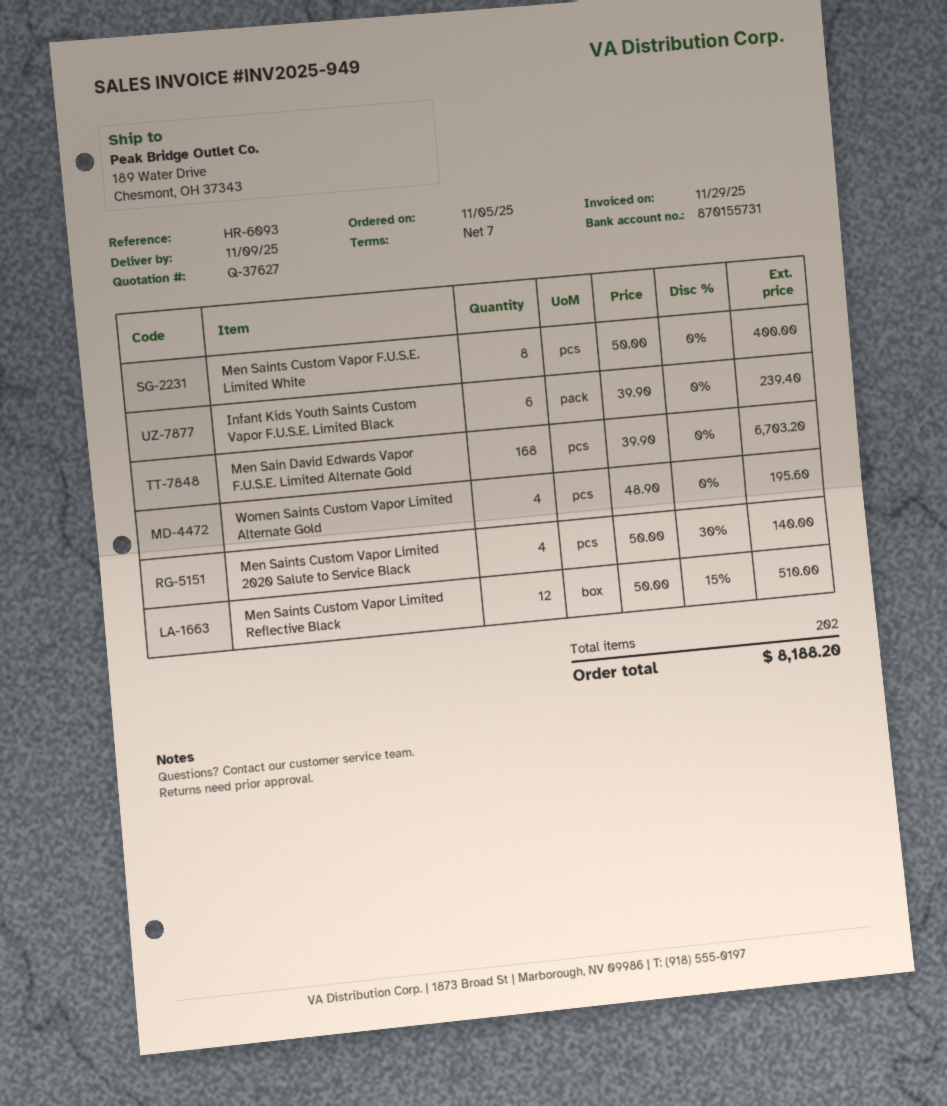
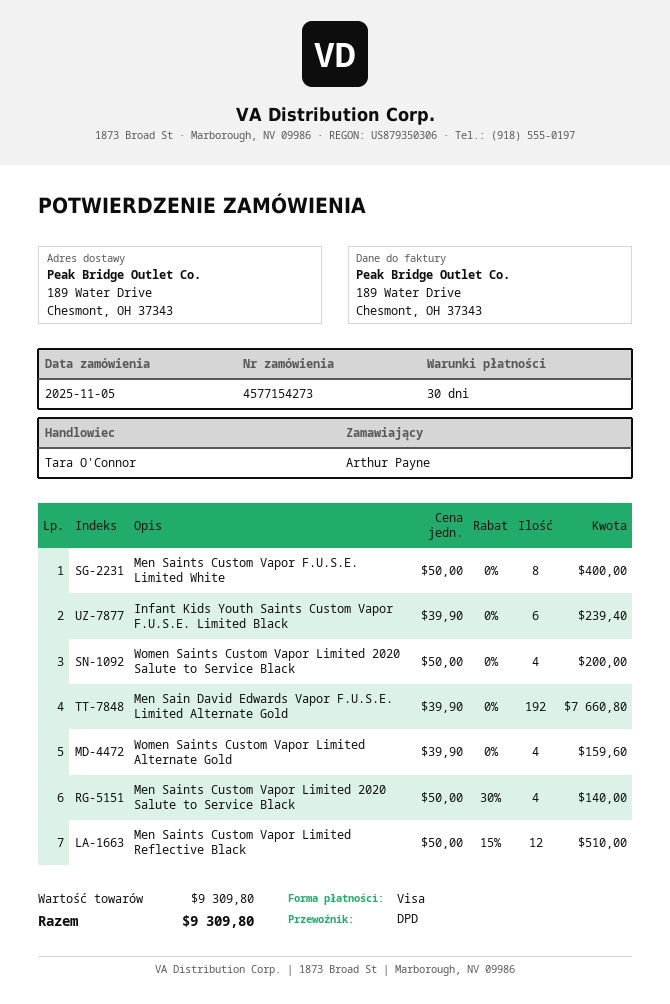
payment terms: 7 days -> 30 days
Men Sain David Edwards Vapor F.U.S.E. Limited Alternate Gold: 168 x 39.90 = 6703.20 -> 192 x 39.90 = 7660.80
Women Saints Custom Vapor Limited Alternate Gold: 4 x 48.90 = 195.60 -> 4 x 39.90 = 159.60
Women Saints Custom Vapor Limited 2020 Salute to Service Black: none -> 4 x 50.00 = 200.00
total: 8188.20 -> 9309.80

